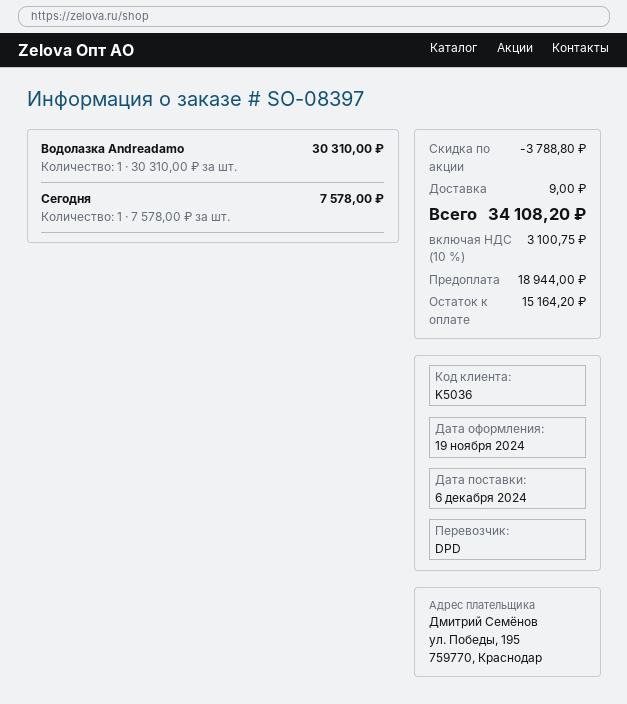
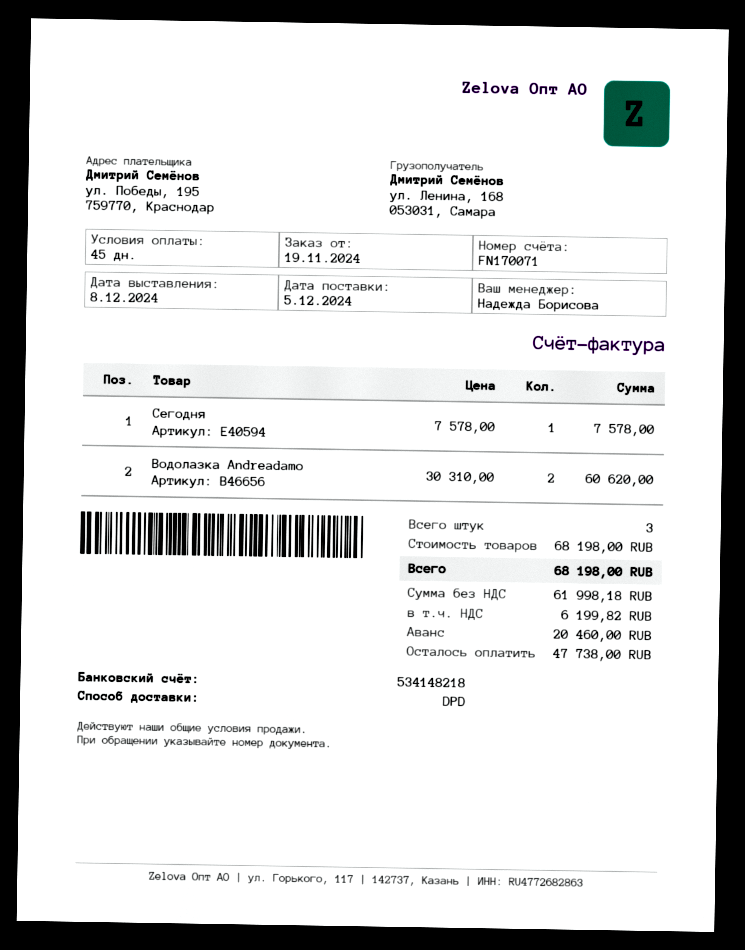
delivery date: 2024-12-06 -> 2024-12-05
Водолазка Andreadamo: 1 x 30310.00 = 30310.00 -> 2 x 30310.00 = 60620.00
discount: 3788.80 -> none
shipping: 9.00 -> none
tax: 3100.75 -> 6199.82
total: 34108.20 -> 68198.00
deposit: 18944.00 -> 20460.00
balance: 15164.20 -> 47738.00

